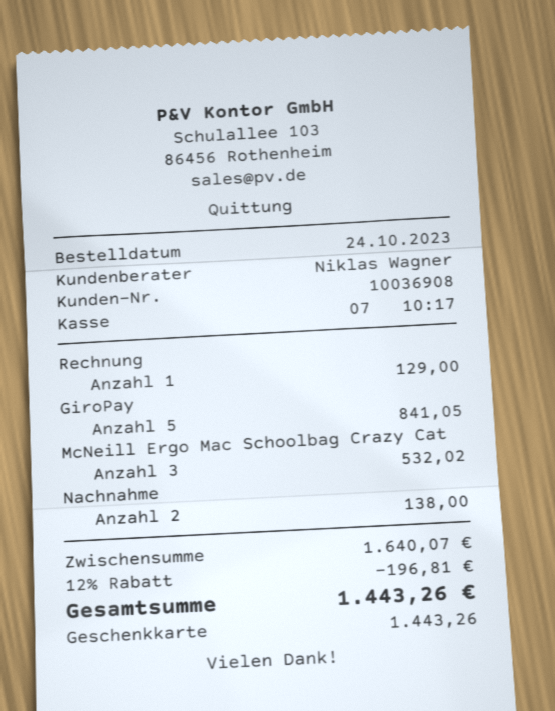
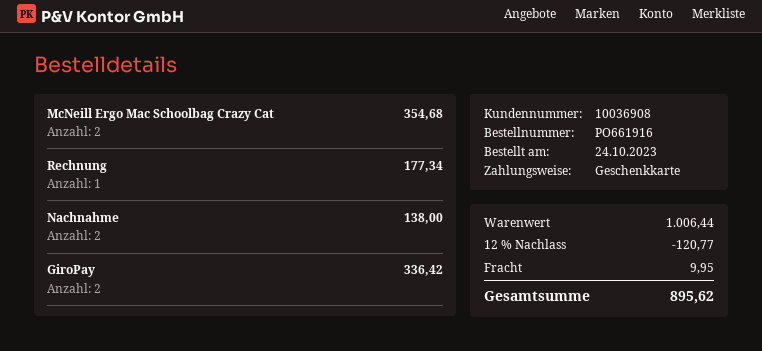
Rechnung: 1 for 129.00 -> 1 for 177.34
GiroPay: 5 for 841.05 -> 2 for 336.42
McNeill Ergo Mac Schoolbag Crazy Cat: 3 for 532.02 -> 2 for 354.68
subtotal: 1640.07 -> 1006.44
discount: 12% = 196.81 -> 12% = 120.77
shipping: none -> 9.95
total: 1443.26 -> 895.62

